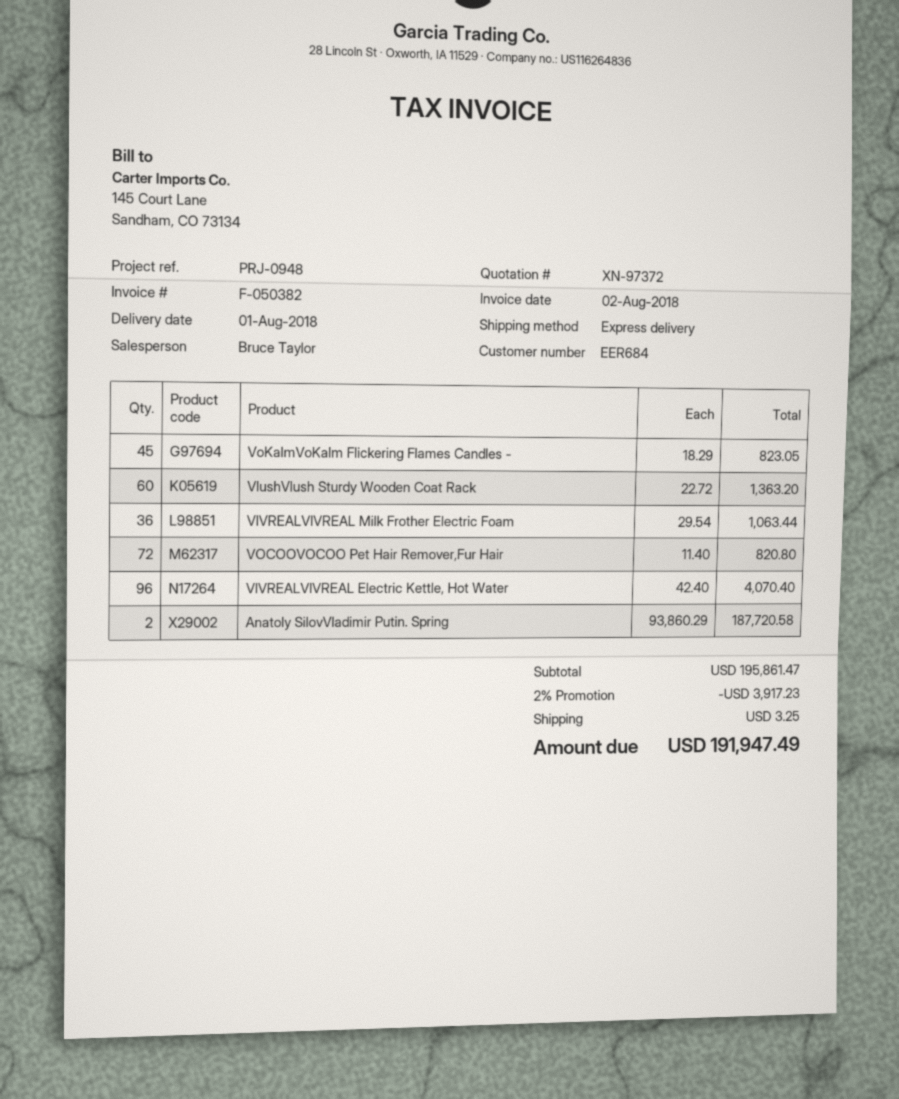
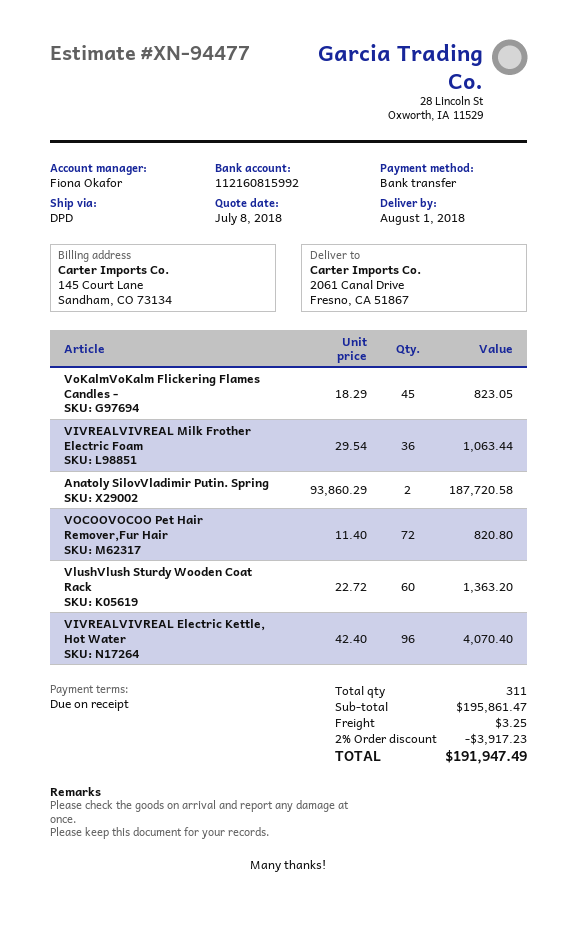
quote number: XN-97372 -> XN-94477
sales rep: Bruce Taylor -> Fiona Okafor
shipping method: express -> DPD

